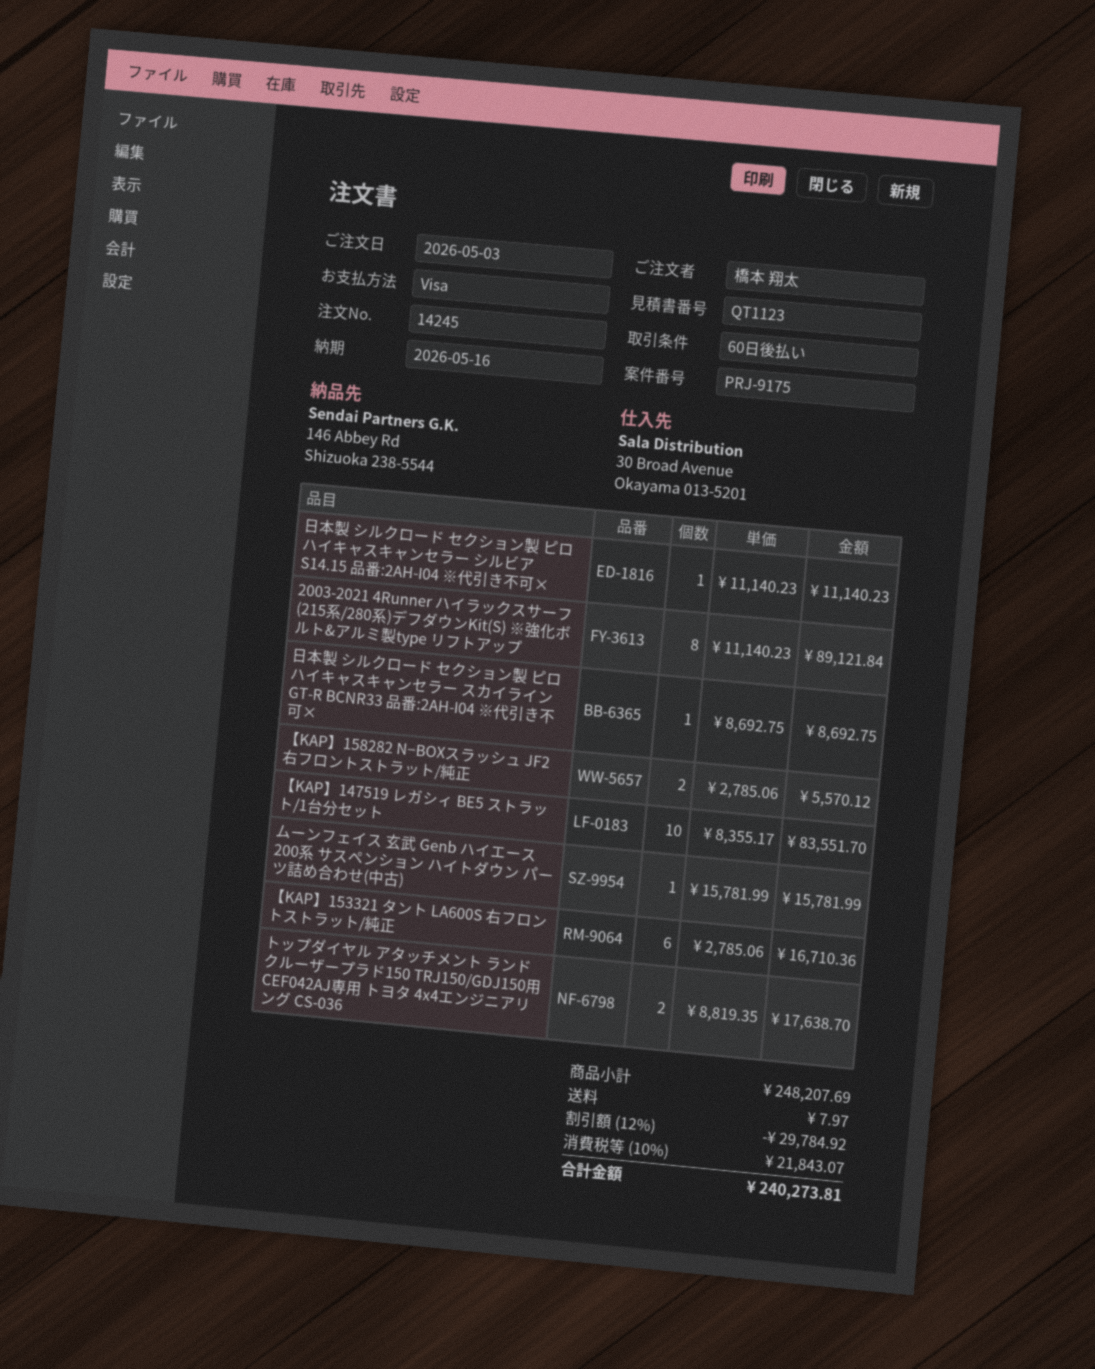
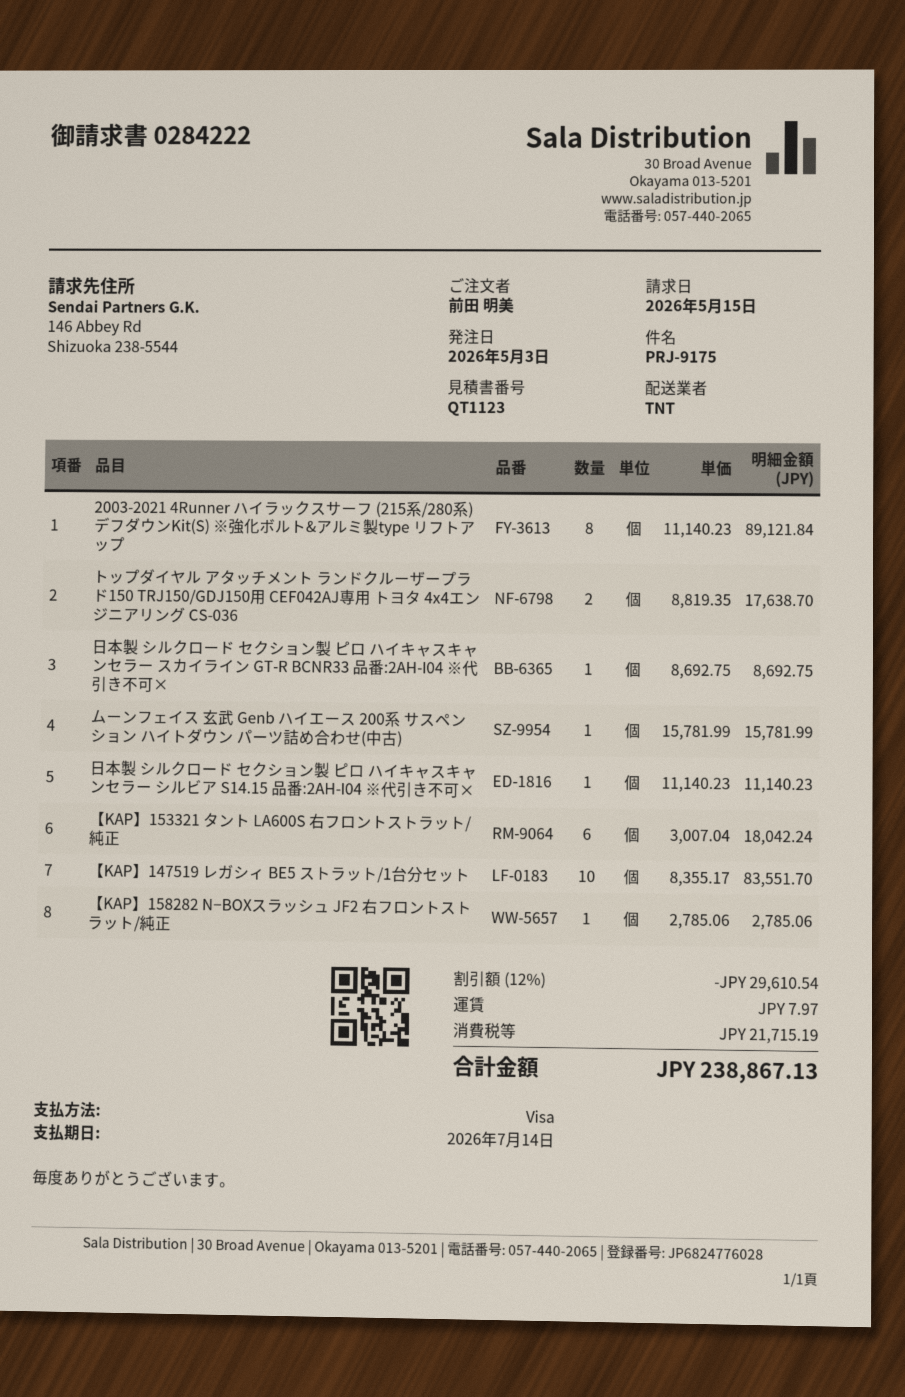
ordered by: 橋本 翔太 -> 前田 明美
【KAP】158282 N−BOXスラッシュ JF2 右フロントストラット/純正: 2 x 2785.06 = 5570.12 -> 1 x 2785.06 = 2785.06
【KAP】153321 タント LA600S 右フロントストラット/純正: 6 x 2785.06 = 16710.36 -> 6 x 3007.04 = 18042.24
discount: 12% = 29784.92 -> 12% = 29610.54
tax: 21843.07 -> 21715.19
total: 240273.81 -> 238867.13

